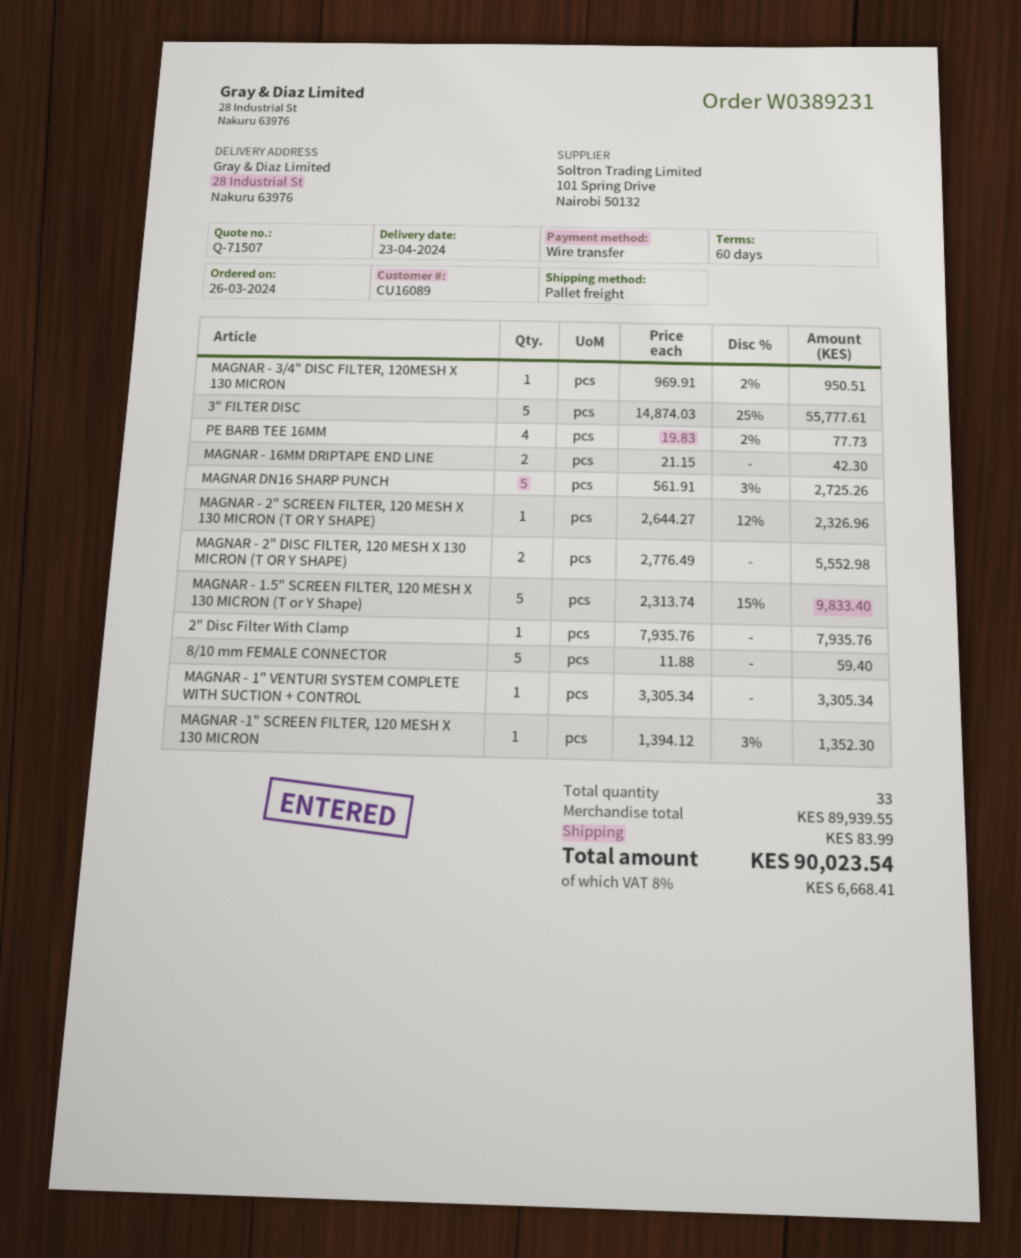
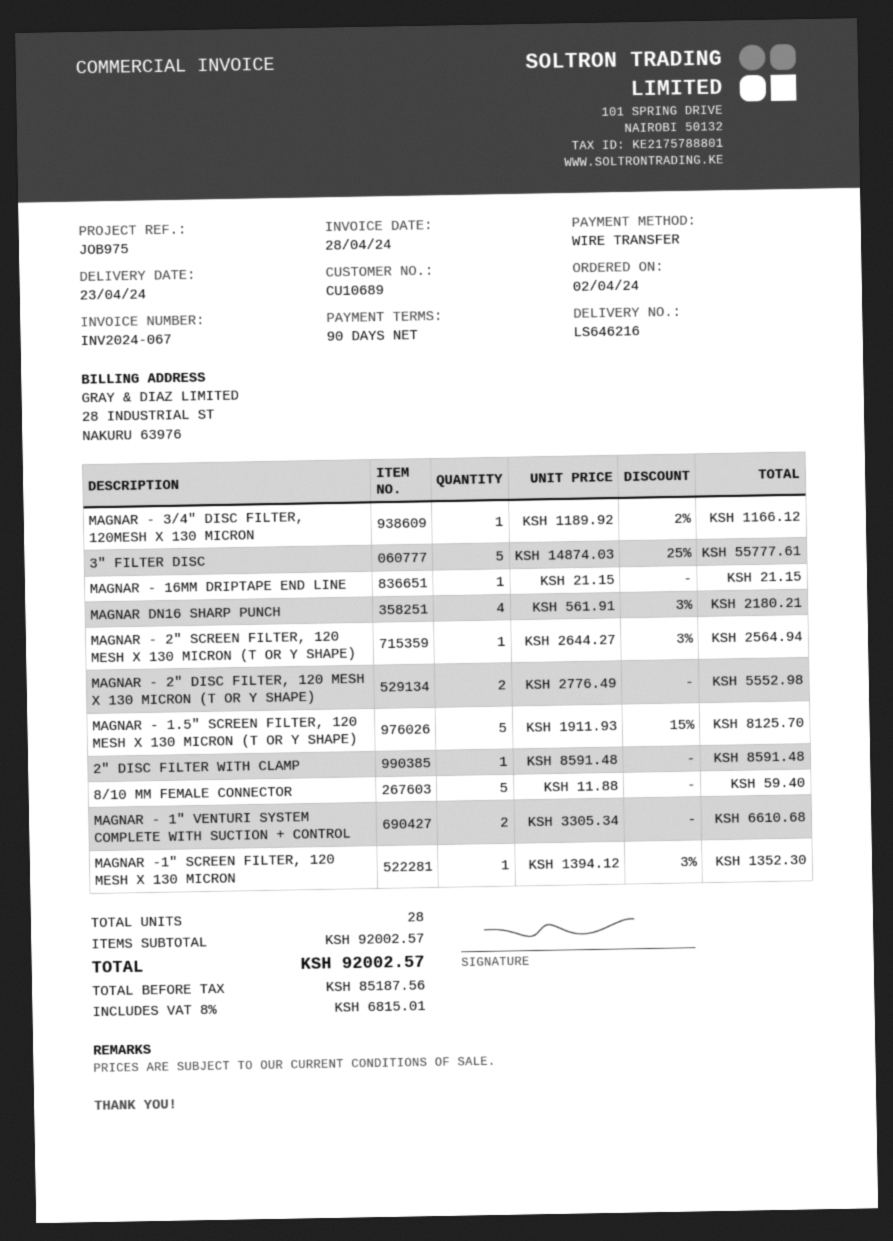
order date: 2024-03-26 -> 2024-04-02
payment terms: 60 days -> 90 days
customer number: CU16089 -> CU10689
MAGNAR - 3/4" DISC FILTER, 120MESH X 130 MICRON: 1 x 969.91 - 2% = 950.51 -> 1 x 1189.92 - 2% = 1166.12
PE BARB TEE 16MM: 4 x 19.83 - 2% = 77.73 -> none
MAGNAR - 16MM DRIPTAPE END LINE: 2 x 21.15 = 42.30 -> 1 x 21.15 = 21.15
MAGNAR DN16 SHARP PUNCH: 5 x 561.91 - 3% = 2725.26 -> 4 x 561.91 - 3% = 2180.21
MAGNAR - 2" SCREEN FILTER, 120 MESH X 130 MICRON (T OR Y SHAPE): 1 x 2644.27 - 12% = 2326.96 -> 1 x 2644.27 - 3% = 2564.94
MAGNAR - 1.5" SCREEN FILTER, 120 MESH X 130 MICRON (T or Y Shape): 5 x 2313.74 - 15% = 9833.40 -> 5 x 1911.93 - 15% = 8125.70
2" Disc Filter With Clamp: 1 x 7935.76 = 7935.76 -> 1 x 8591.48 = 8591.48
MAGNAR - 1" VENTURI SYSTEM COMPLETE WITH SUCTION + CONTROL: 1 x 3305.34 = 3305.34 -> 2 x 3305.34 = 6610.68
total quantity: 33 -> 28
subtotal: 89939.55 -> 92002.57
shipping: 83.99 -> none
tax: 8% = 6668.41 -> 8% = 6815.01
total: 90023.54 -> 92002.57

